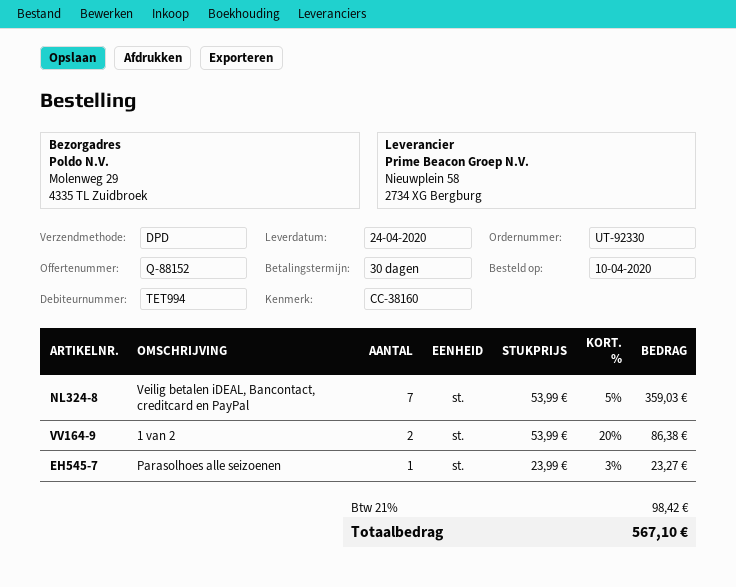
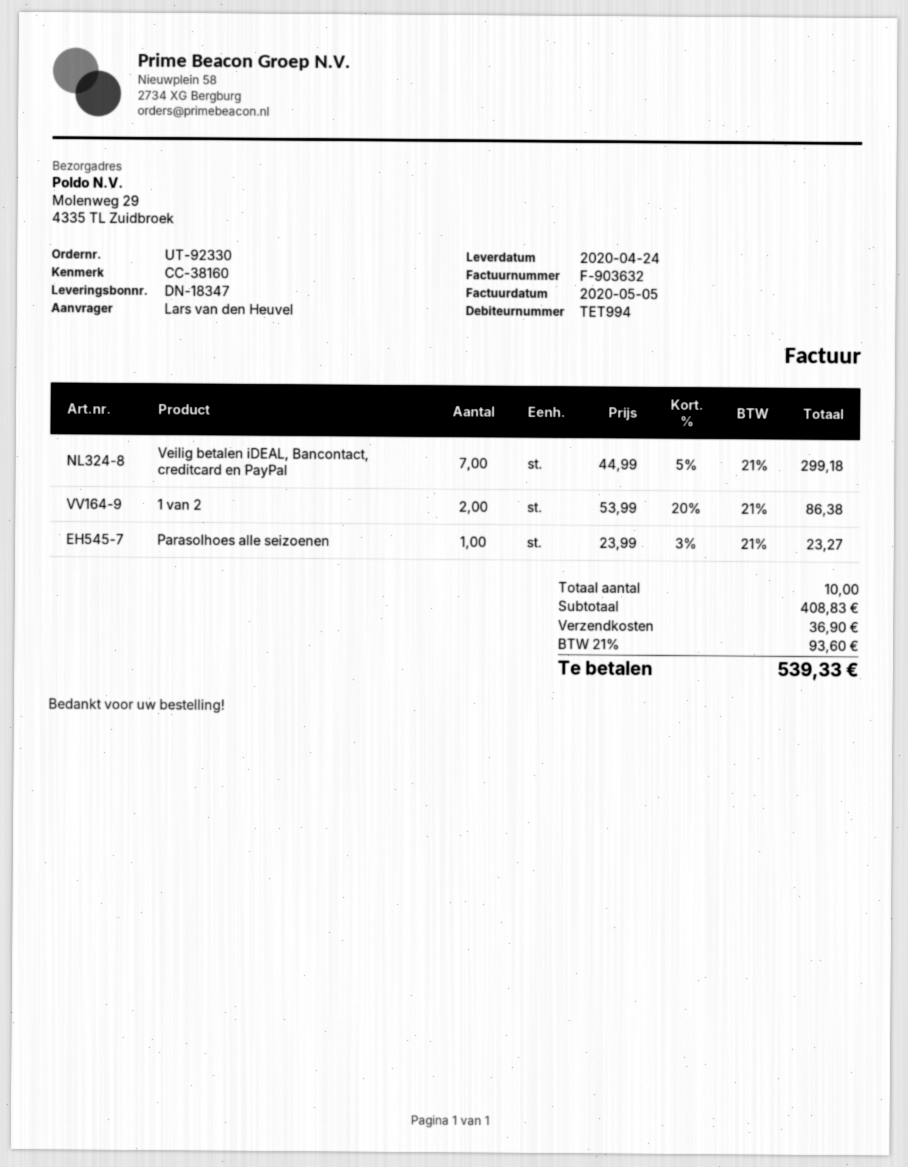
Veilig betalen iDEAL, Bancontact, creditcard en PayPal: 7 x 53.99 - 5% = 359.03 -> 7 x 44.99 - 5% = 299.18
shipping: none -> 36.90
tax: 21% = 98.42 -> 21% = 93.60
total: 567.10 -> 539.33

